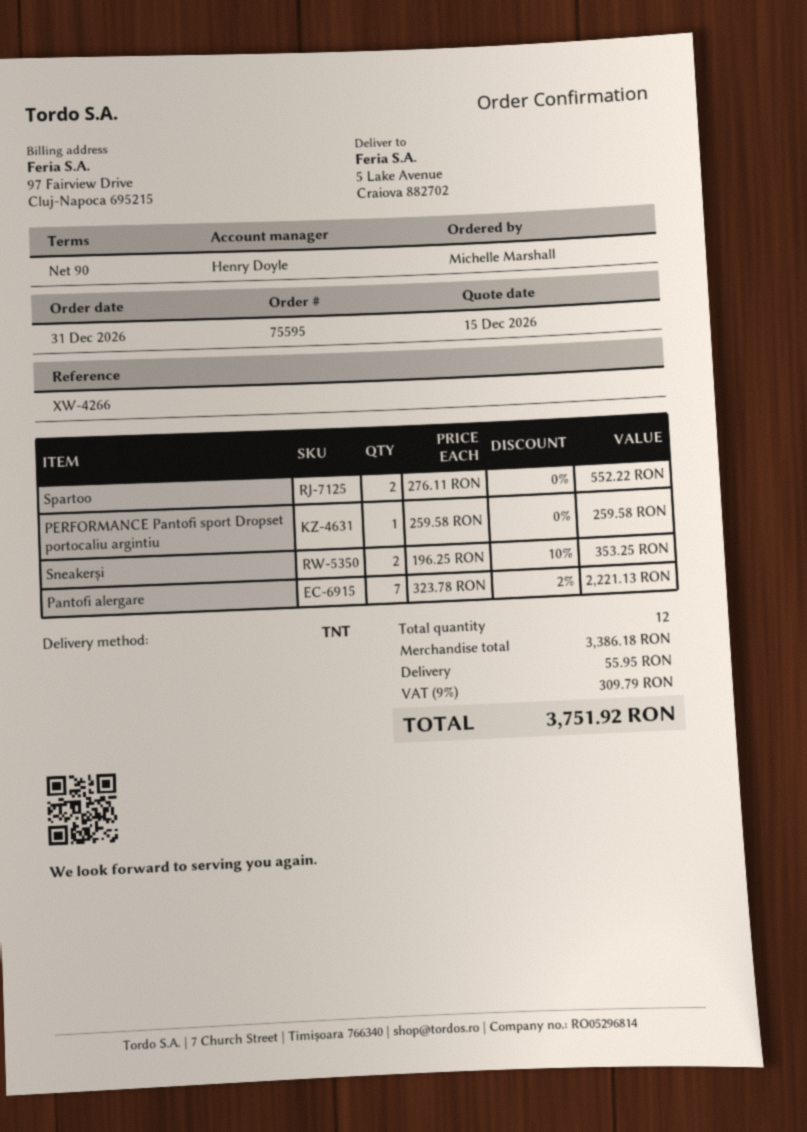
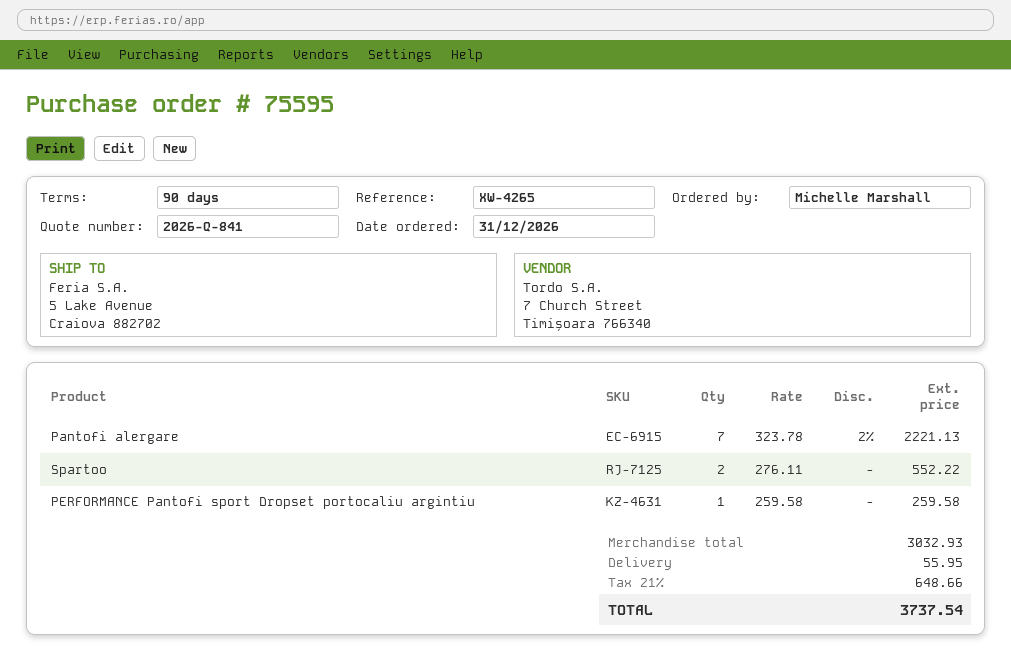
reference: XW-4266 -> XW-4265
Sneakerși: 2 x 196.25 - 10% = 353.25 -> none
subtotal: 3386.18 -> 3032.93
tax: 9% = 309.79 -> 21% = 648.66
total: 3751.92 -> 3737.54

